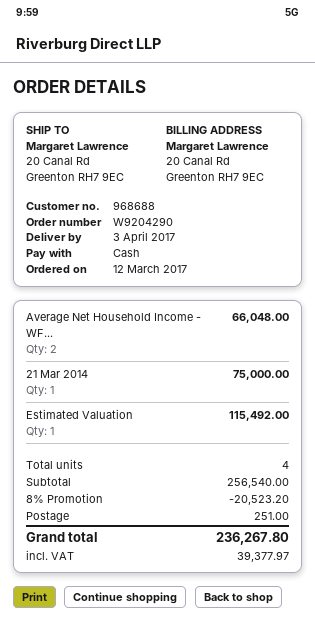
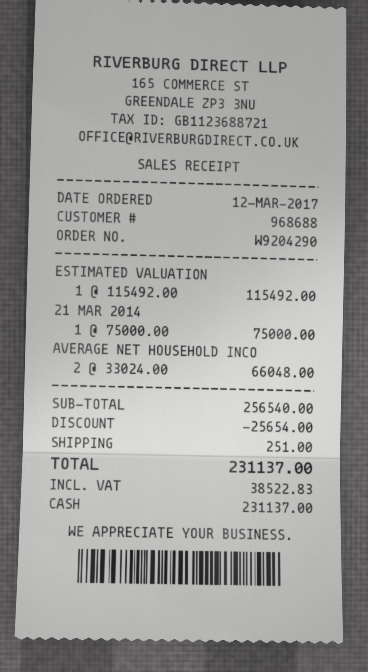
discount: 20523.20 -> 25654.00
tax: 39377.97 -> 38522.83
total: 236267.80 -> 231137.00

